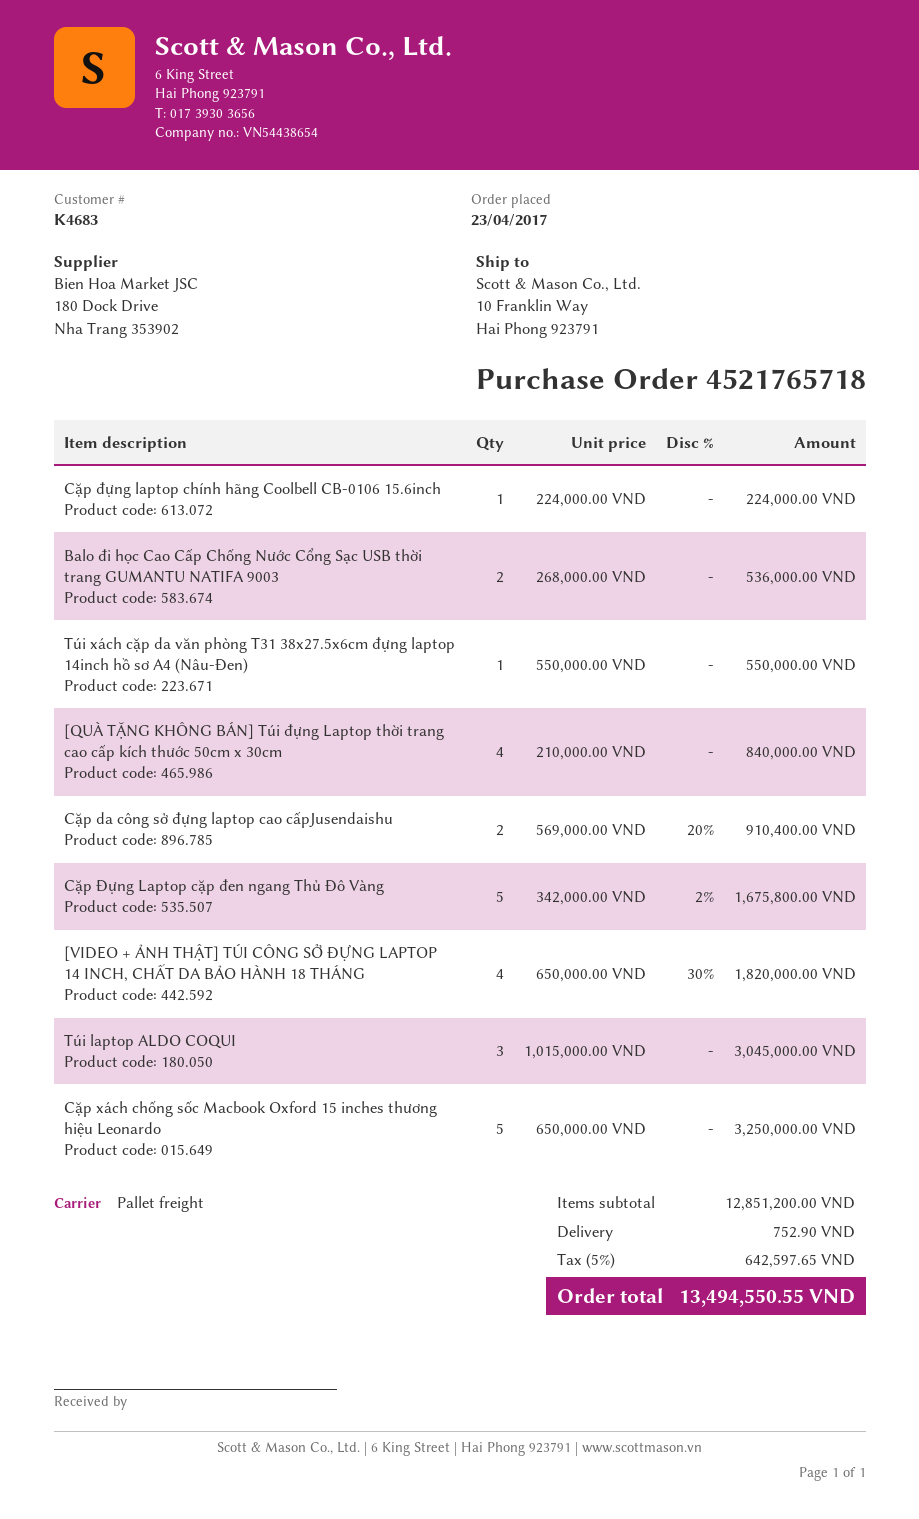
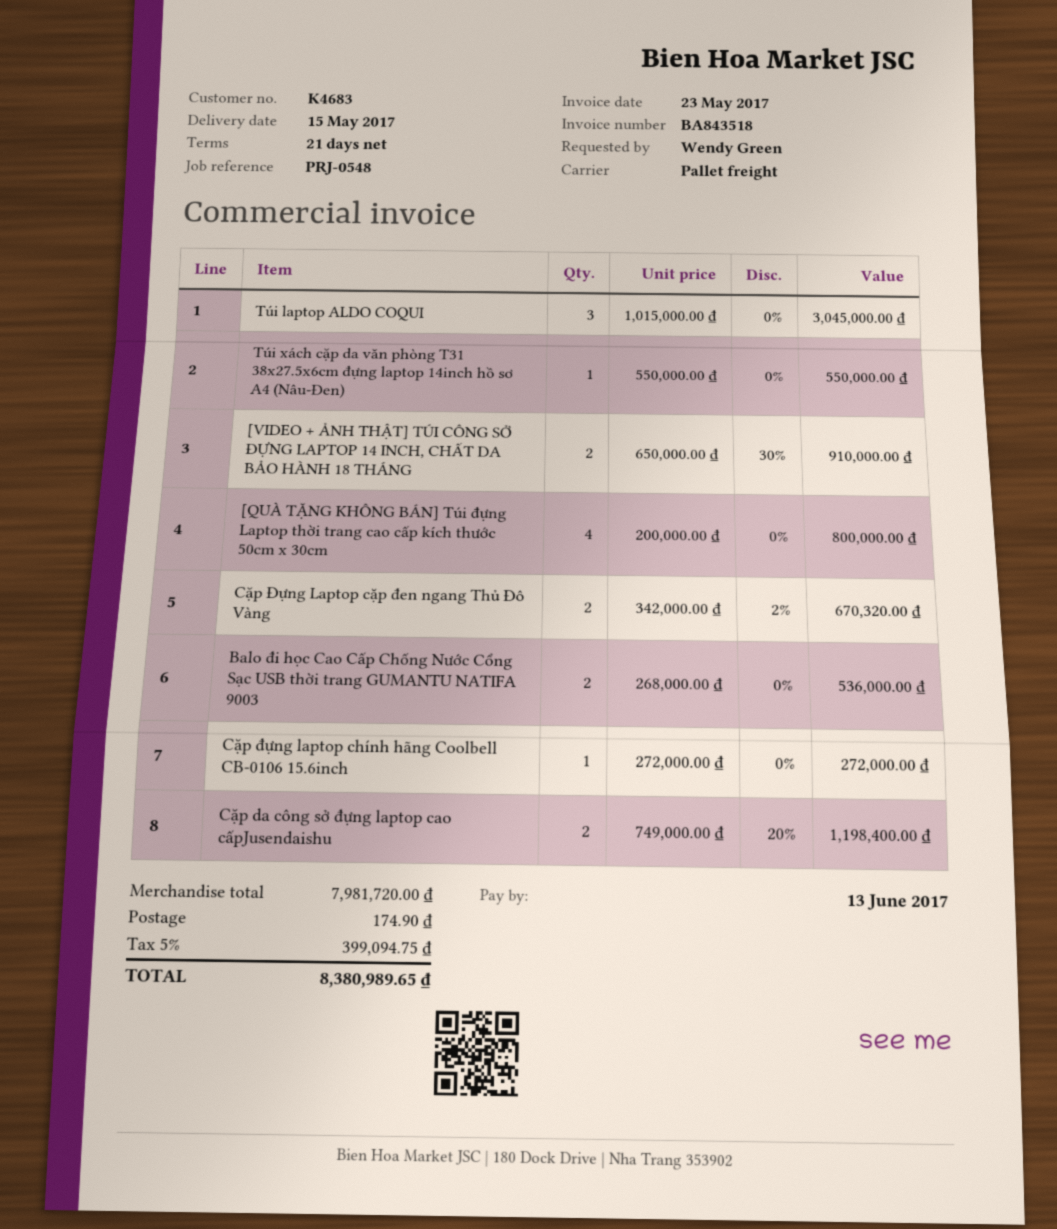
Cặp đựng laptop chính hãng Coolbell CB-0106 15.6inch: 1 x 224000.00 = 224000.00 -> 1 x 272000.00 = 272000.00
[QUÀ TẶNG KHÔNG BÁN] Túi đựng Laptop thời trang cao cấp kích thước 50cm x 30cm: 4 x 210000.00 = 840000.00 -> 4 x 200000.00 = 800000.00
Cặp da công sở đựng laptop cao cấpJusendaishu: 2 x 569000.00 - 20% = 910400.00 -> 2 x 749000.00 - 20% = 1198400.00
Cặp Đựng Laptop cặp đen ngang Thủ Đô Vàng: 5 x 342000.00 - 2% = 1675800.00 -> 2 x 342000.00 - 2% = 670320.00
[VIDEO + ẢNH THẬT] TÚI CÔNG SỞ ĐỰNG LAPTOP 14 INCH, CHẤT DA BẢO HÀNH 18 THÁNG: 4 x 650000.00 - 30% = 1820000.00 -> 2 x 650000.00 - 30% = 910000.00
Cặp xách chống sốc Macbook Oxford 15 inches thương hiệu Leonardo: 5 x 650000.00 = 3250000.00 -> none
subtotal: 12851200.00 -> 7981720.00
shipping: 752.90 -> 174.90
tax: 5% = 642597.65 -> 5% = 399094.75
total: 13494550.55 -> 8380989.65

